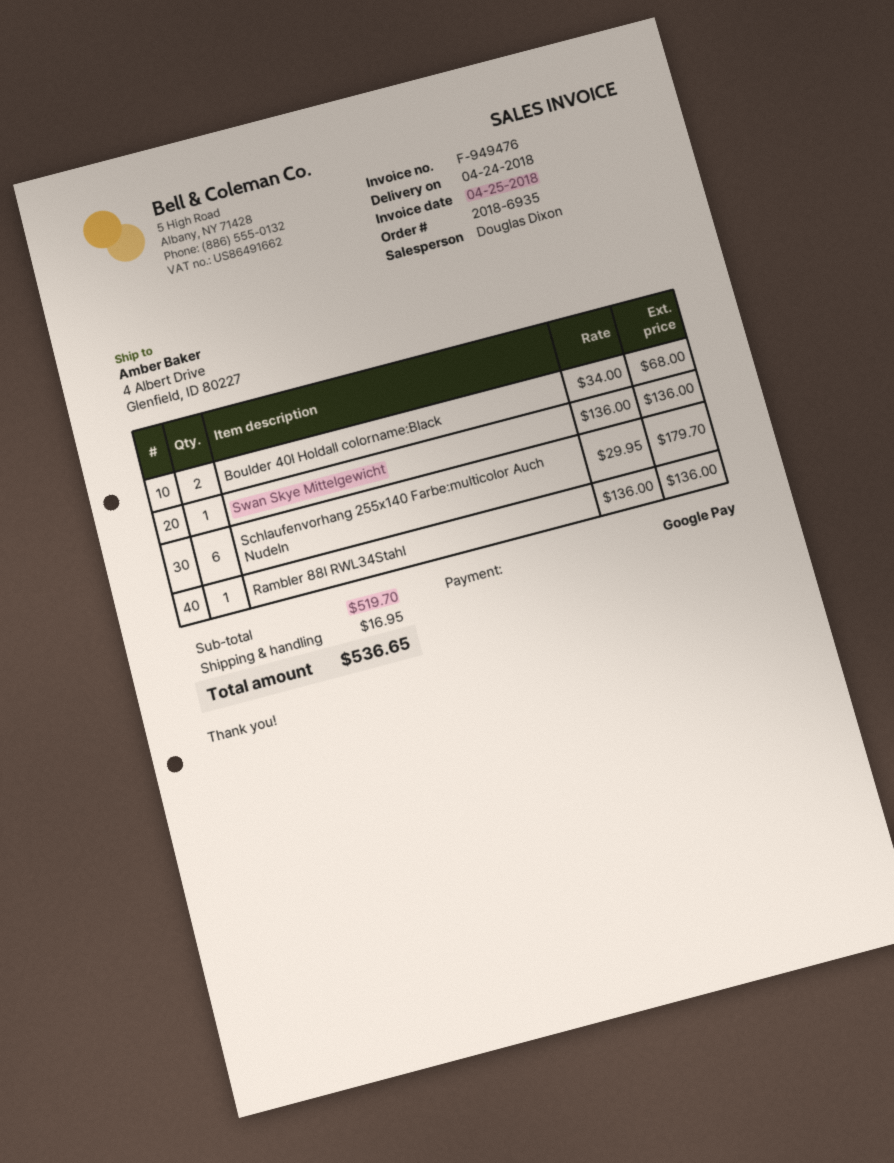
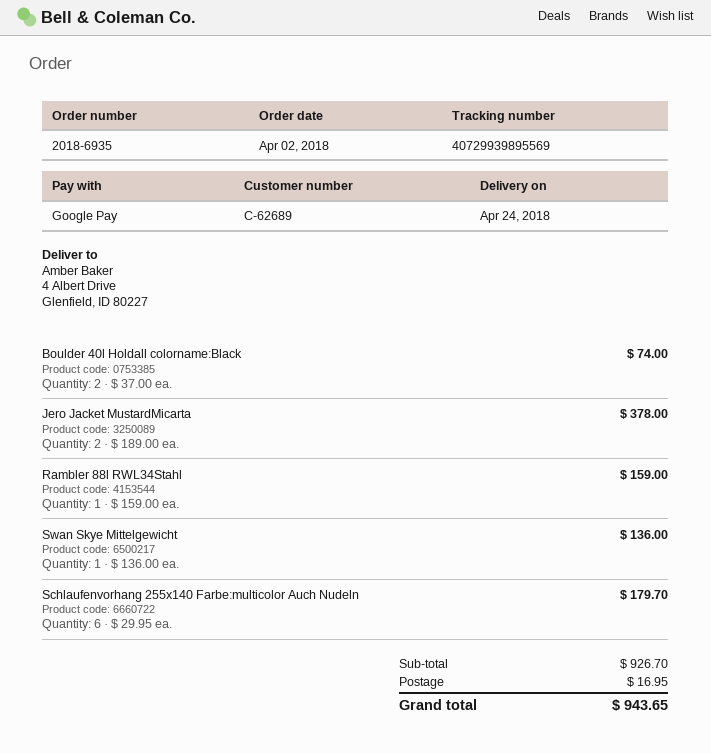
Boulder 40l Holdall colorname:Black: 2 x 34.00 = 68.00 -> 2 x 37.00 = 74.00
Rambler 88l RWL34Stahl: 1 x 136.00 = 136.00 -> 1 x 159.00 = 159.00
Jero Jacket MustardMicarta: none -> 2 x 189.00 = 378.00
subtotal: 519.70 -> 926.70
total: 536.65 -> 943.65

